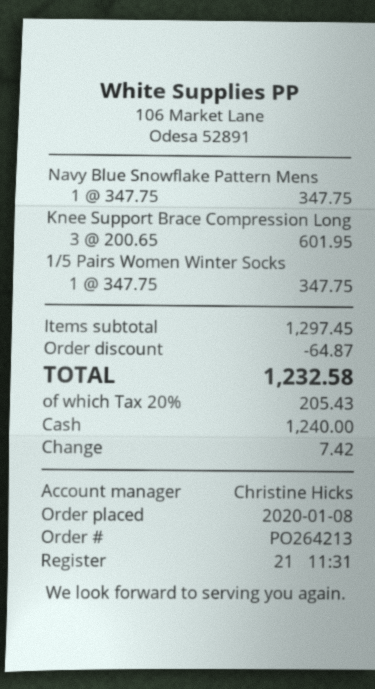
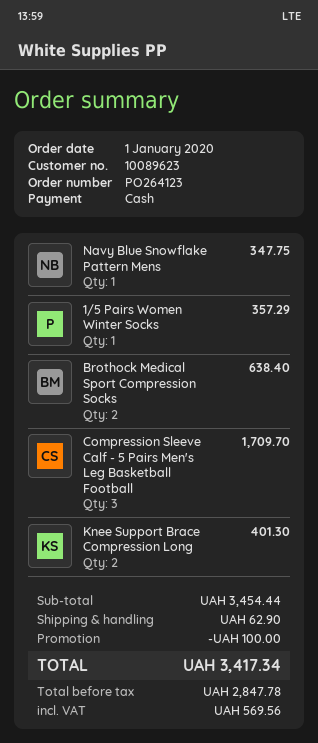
order number: PO264213 -> PO264123
order date: 2020-01-08 -> 2020-01-01
Knee Support Brace Compression Long: 3 for 601.95 -> 2 for 401.30
1/5 Pairs Women Winter Socks: 1 for 347.75 -> 1 for 357.29
Brothock Medical Sport Compression Socks: none -> 2 for 638.40
Compression Sleeve Calf - 5 Pairs Men's Leg Basketball Football: none -> 3 for 1709.70
subtotal: 1297.45 -> 3454.44
discount: 64.87 -> 100.00
shipping: none -> 62.90
tax: 205.43 -> 569.56
total: 1232.58 -> 3417.34

